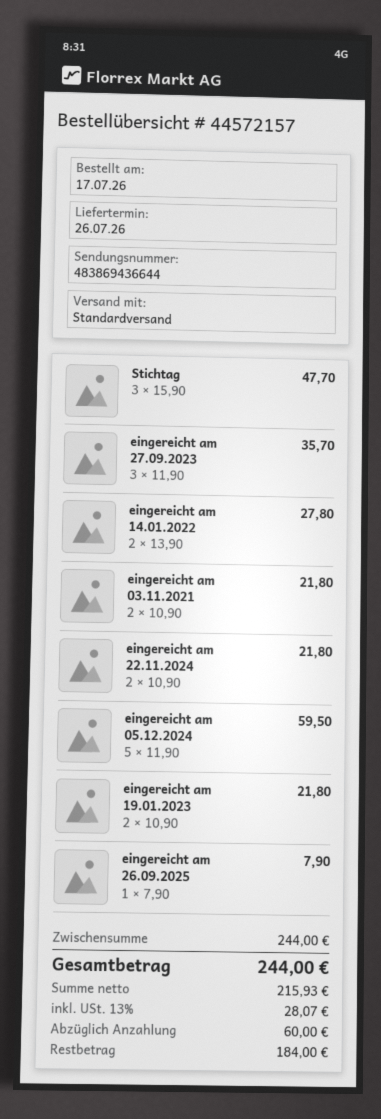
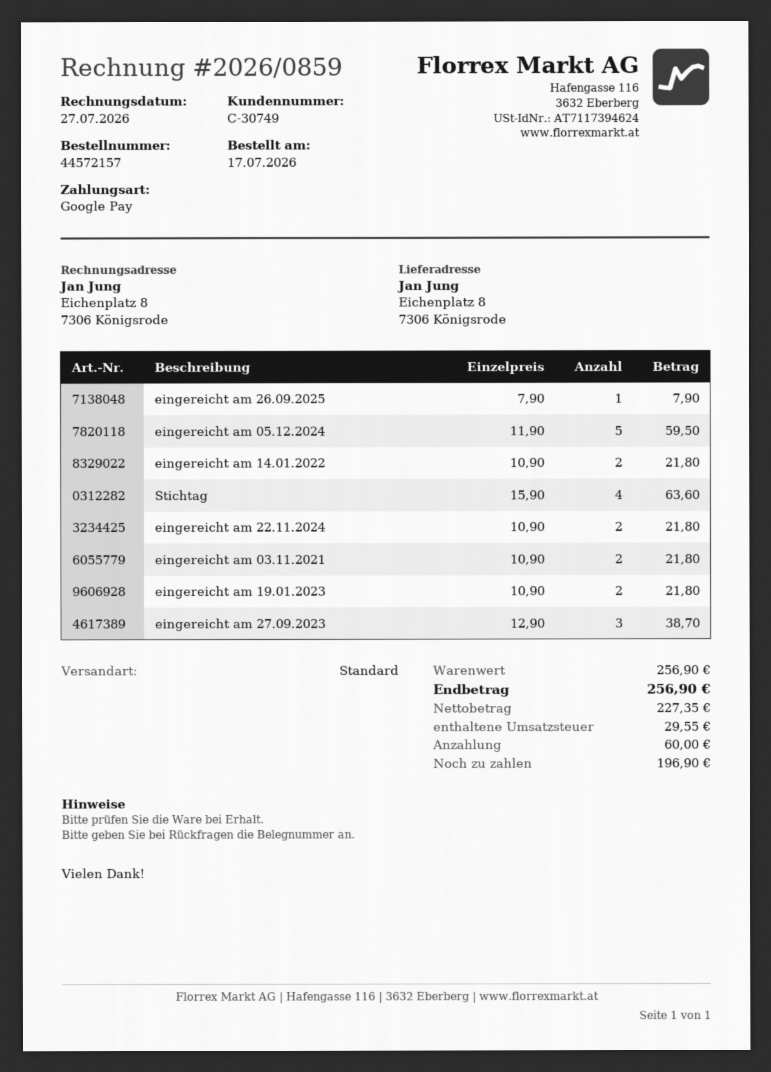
Stichtag: 3 x 15.90 = 47.70 -> 4 x 15.90 = 63.60
eingereicht am 27.09.2023: 3 x 11.90 = 35.70 -> 3 x 12.90 = 38.70
eingereicht am 14.01.2022: 2 x 13.90 = 27.80 -> 2 x 10.90 = 21.80
subtotal: 244.00 -> 256.90
net: 215.93 -> 227.35
tax: 28.07 -> 29.55
total: 244.00 -> 256.90
balance: 184.00 -> 196.90

